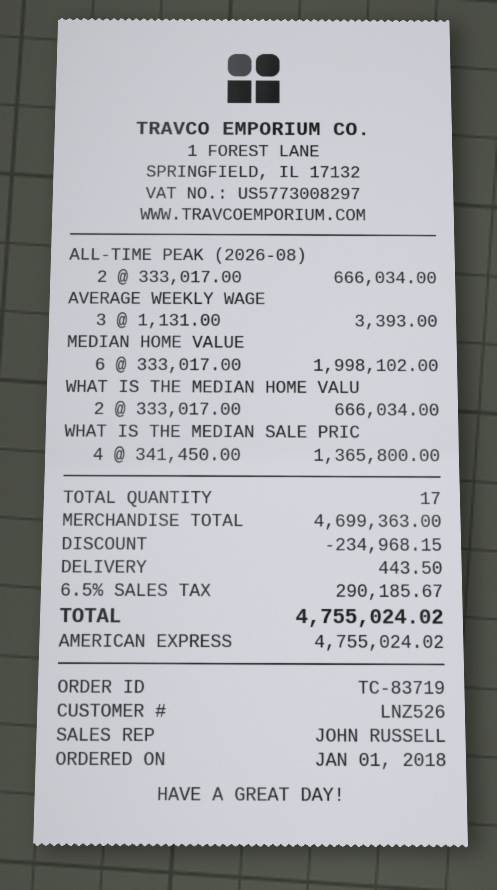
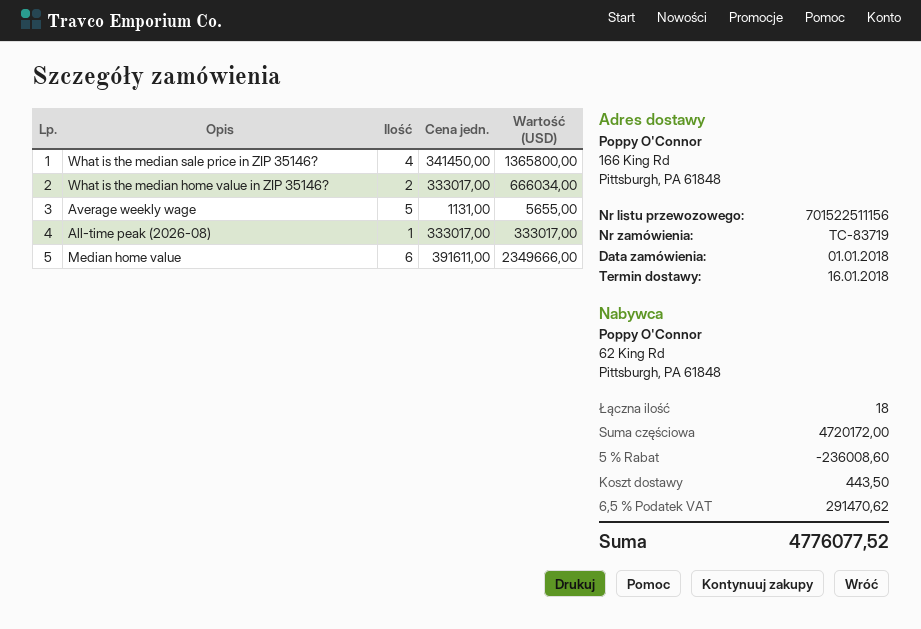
ALL-TIME PEAK (2026-08): 2 x 333017.00 = 666034.00 -> 1 x 333017.00 = 333017.00
AVERAGE WEEKLY WAGE: 3 x 1131.00 = 3393.00 -> 5 x 1131.00 = 5655.00
MEDIAN HOME VALUE: 6 x 333017.00 = 1998102.00 -> 6 x 391611.00 = 2349666.00
total quantity: 17 -> 18
subtotal: 4699363.00 -> 4720172.00
discount: 234968.15 -> 236008.60
tax: 6.5% = 290185.67 -> 6.5% = 291470.62
total: 4755024.02 -> 4776077.52

